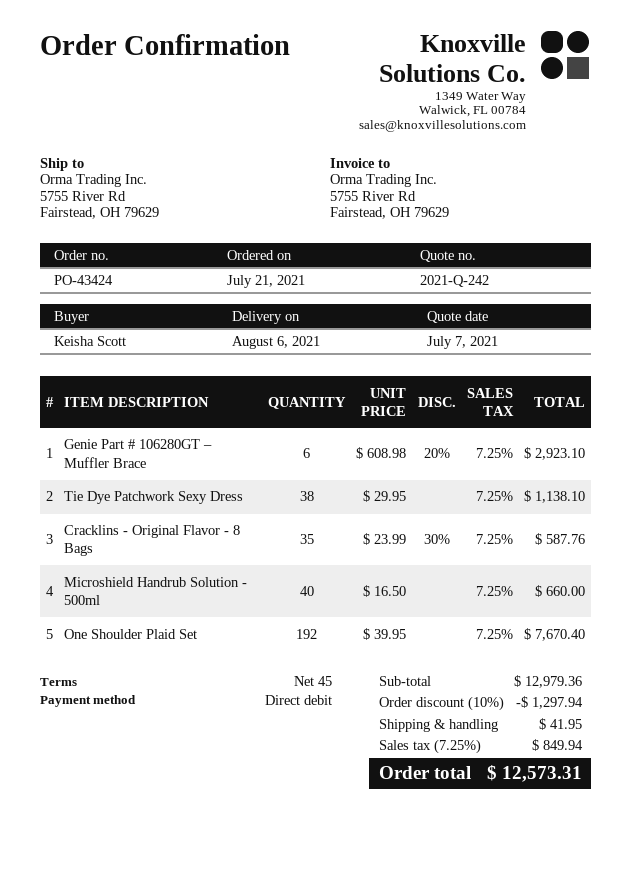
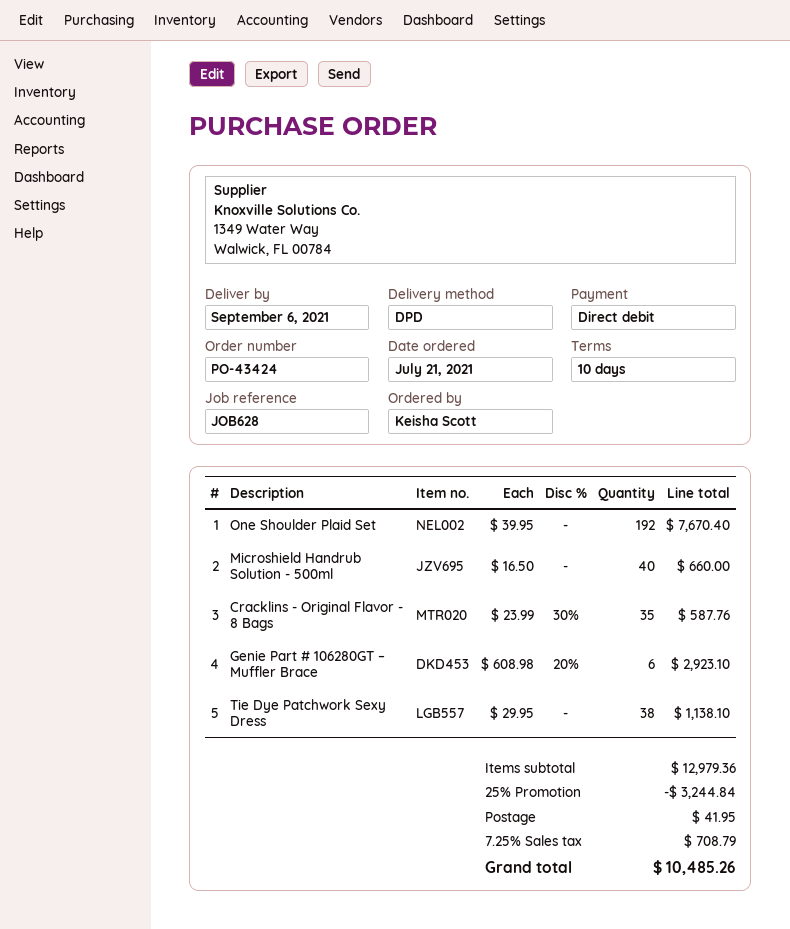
delivery date: 2021-08-06 -> 2021-09-06
payment terms: 45 days -> 10 days
discount: 10% = 1297.94 -> 25% = 3244.84
tax: 7.25% = 849.94 -> 7.25% = 708.79
total: 12573.31 -> 10485.26

